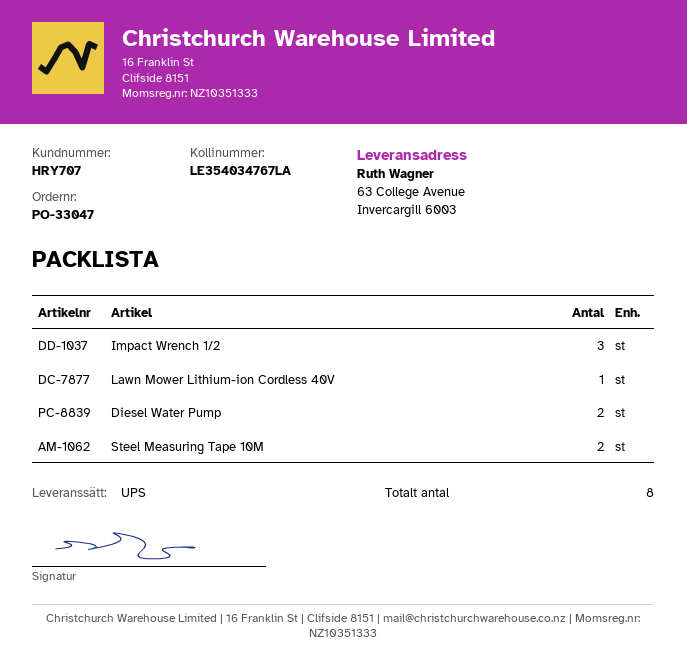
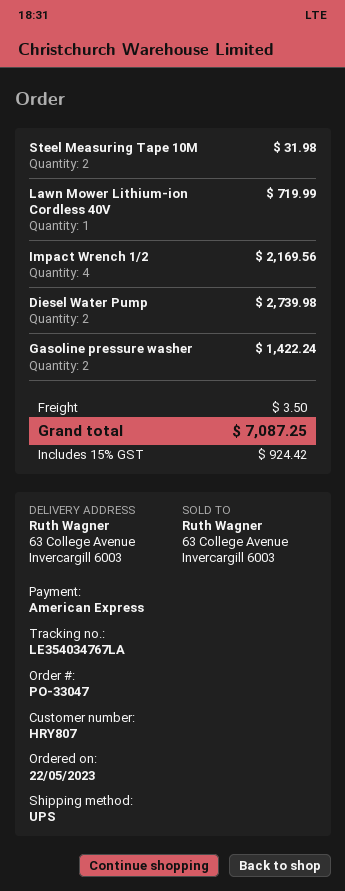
customer number: HRY707 -> HRY807
Impact Wrench 1/2: 3 -> 4
Gasoline pressure washer: none -> 2

